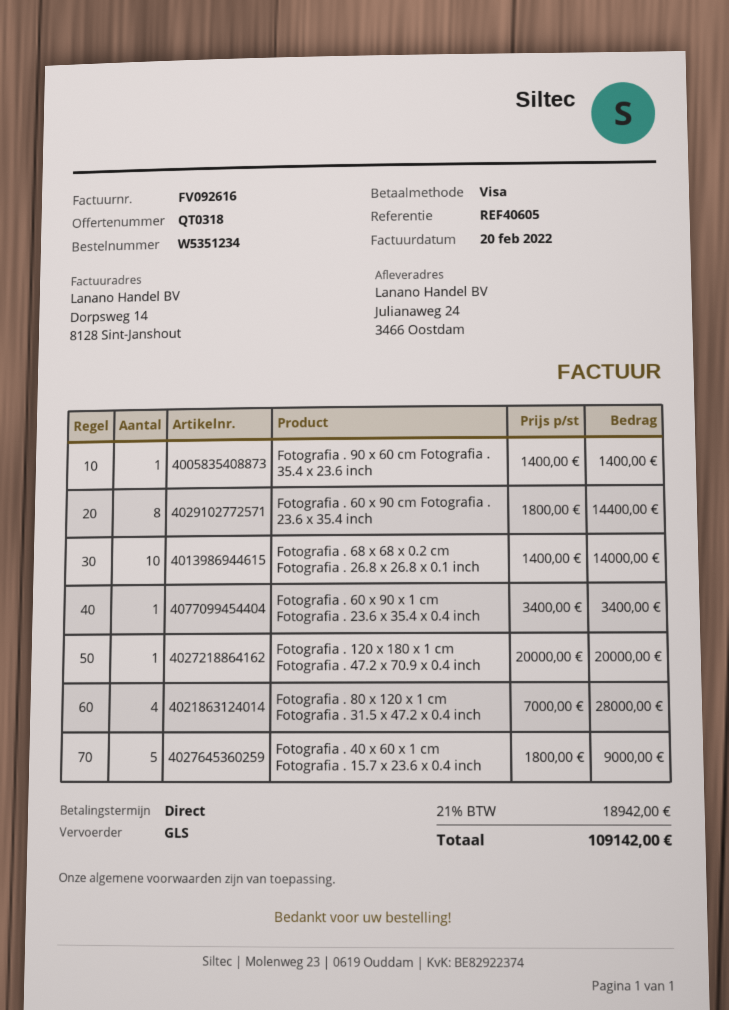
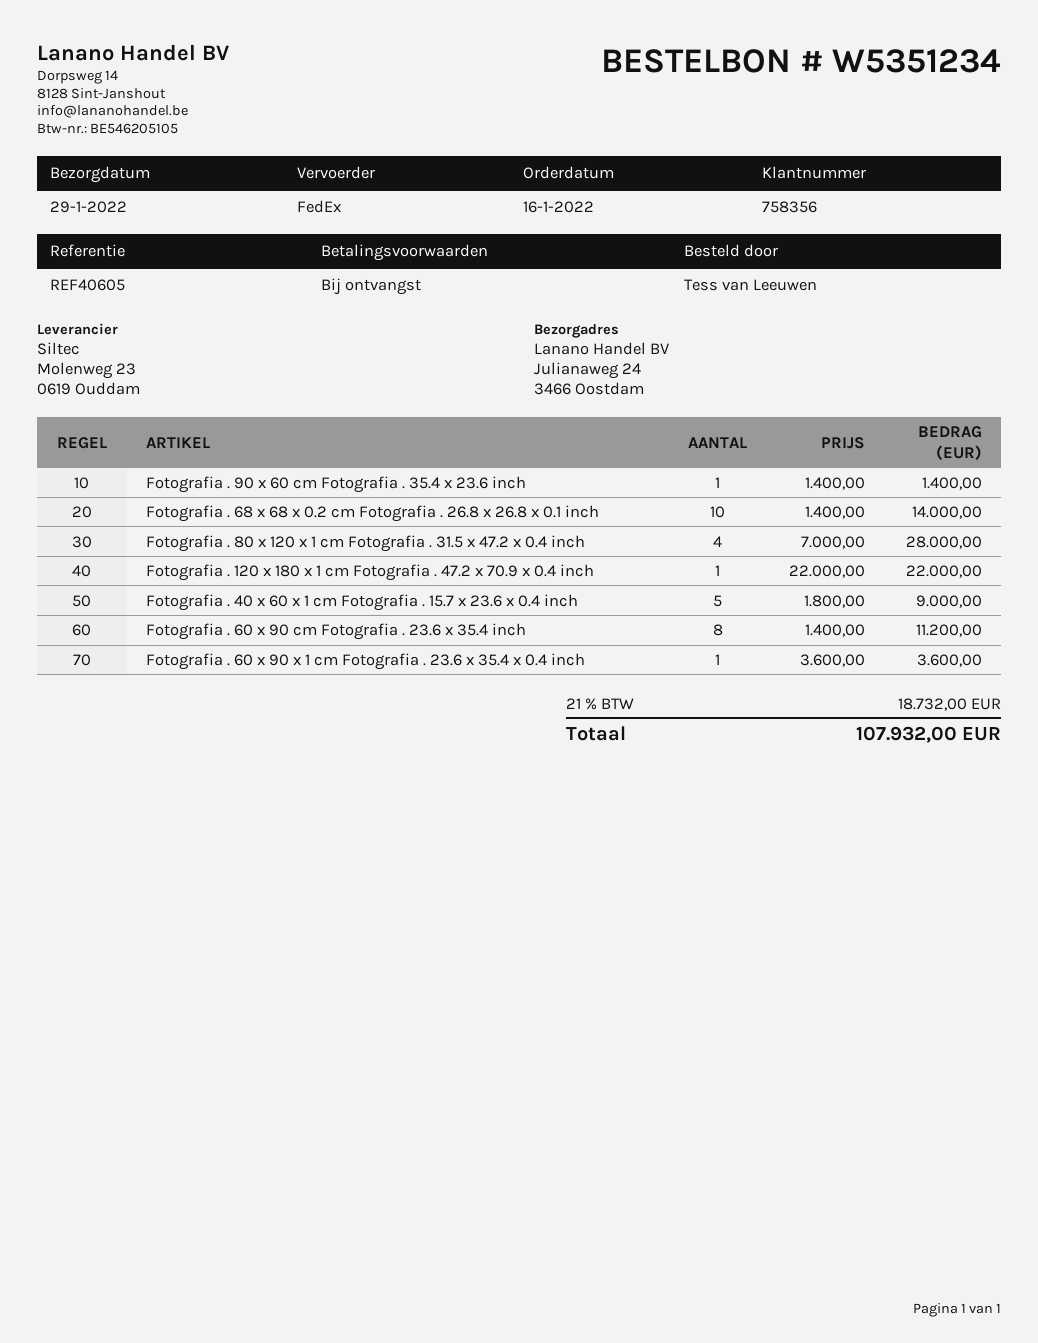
shipping method: GLS -> FedEx
Fotografia . 60 x 90 cm Fotografia . 23.6 x 35.4 inch: 8 x 1800.00 = 14400.00 -> 8 x 1400.00 = 11200.00
Fotografia . 60 x 90 x 1 cm Fotografia . 23.6 x 35.4 x 0.4 inch: 1 x 3400.00 = 3400.00 -> 1 x 3600.00 = 3600.00
Fotografia . 120 x 180 x 1 cm Fotografia . 47.2 x 70.9 x 0.4 inch: 1 x 20000.00 = 20000.00 -> 1 x 22000.00 = 22000.00
tax: 21% = 18942.00 -> 21% = 18732.00
total: 109142.00 -> 107932.00

